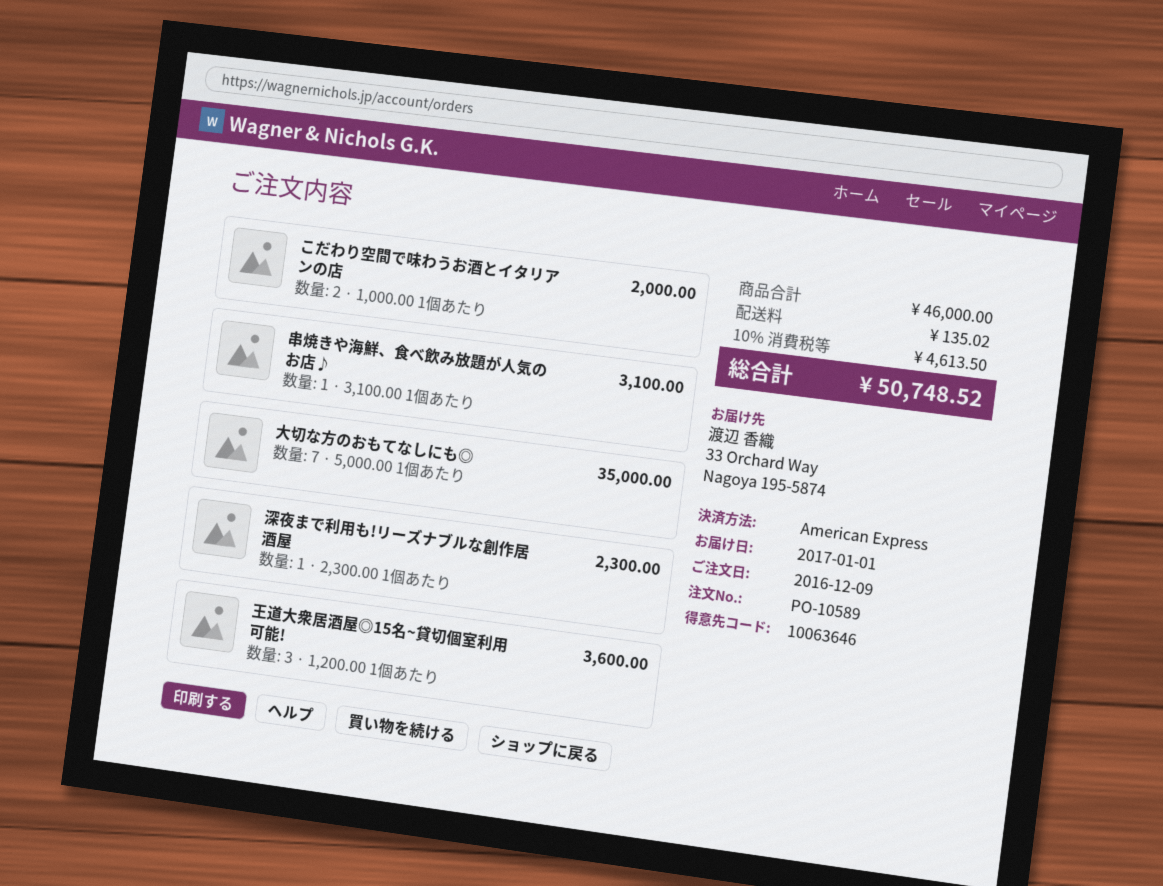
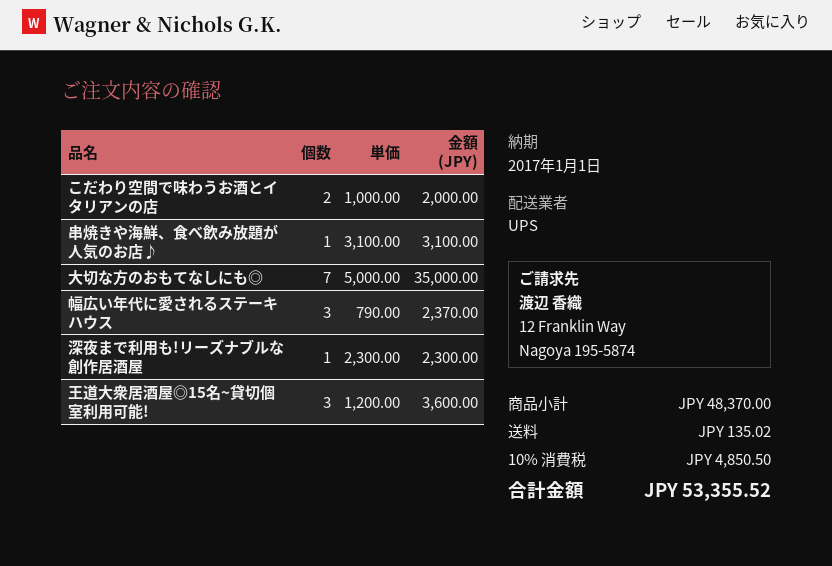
幅広い年代に愛されるステーキハウス: none -> 3 x 790.00 = 2370.00
subtotal: 46000.00 -> 48370.00
tax: 10% = 4613.50 -> 10% = 4850.50
total: 50748.52 -> 53355.52

